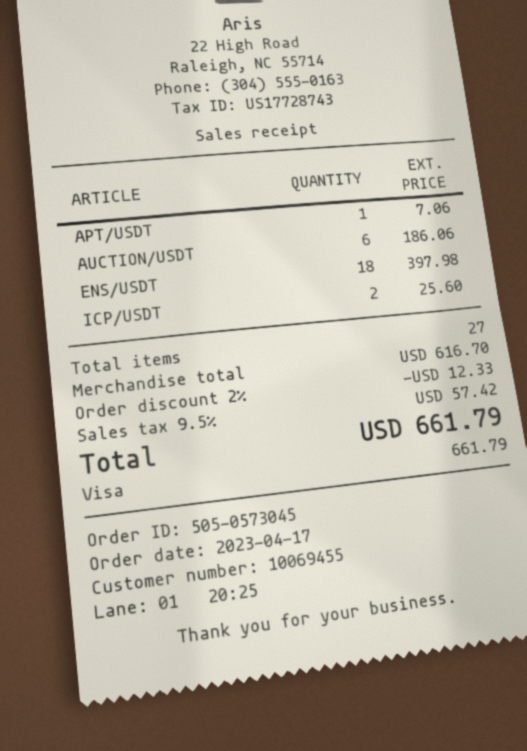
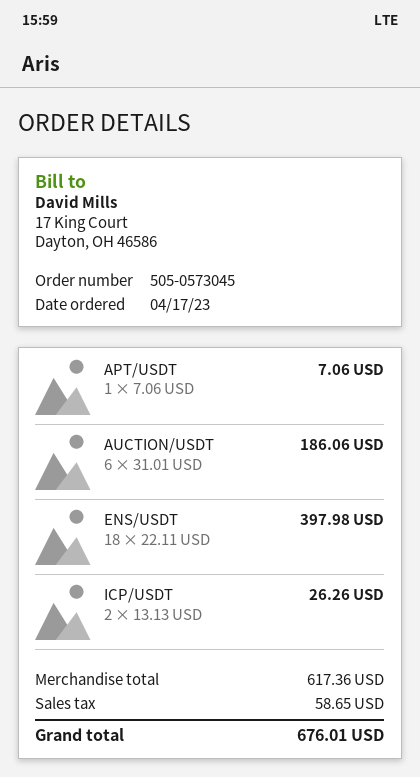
ICP/USDT: 2 for 25.60 -> 2 for 26.26
subtotal: 616.70 -> 617.36
discount: 2% = 12.33 -> none
tax: 57.42 -> 58.65
total: 661.79 -> 676.01

